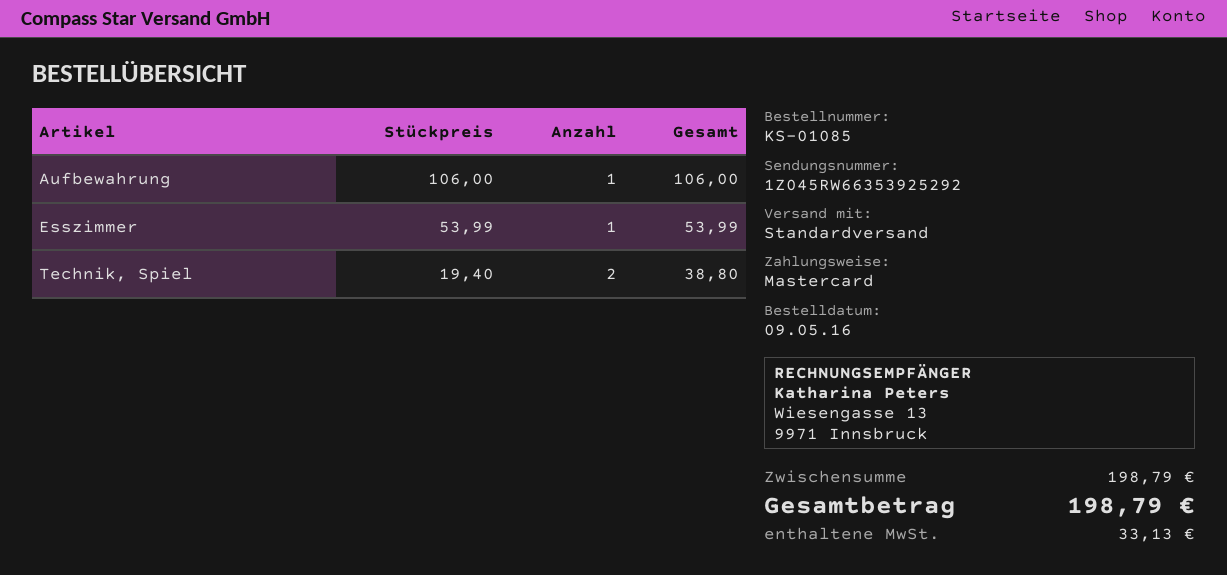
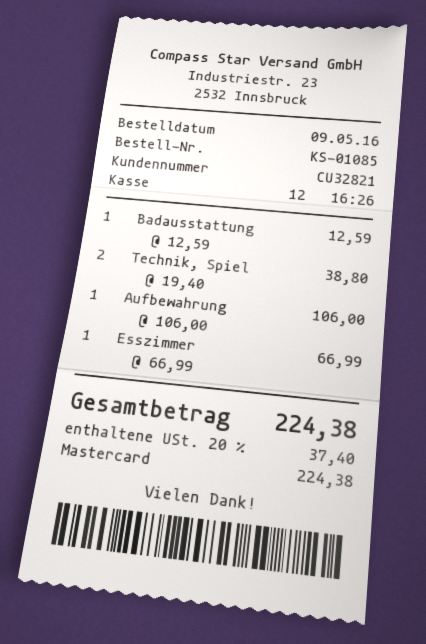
Esszimmer: 1 x 53.99 = 53.99 -> 1 x 66.99 = 66.99
Badausstattung: none -> 1 x 12.59 = 12.59
tax: 33.13 -> 37.40
total: 198.79 -> 224.38

